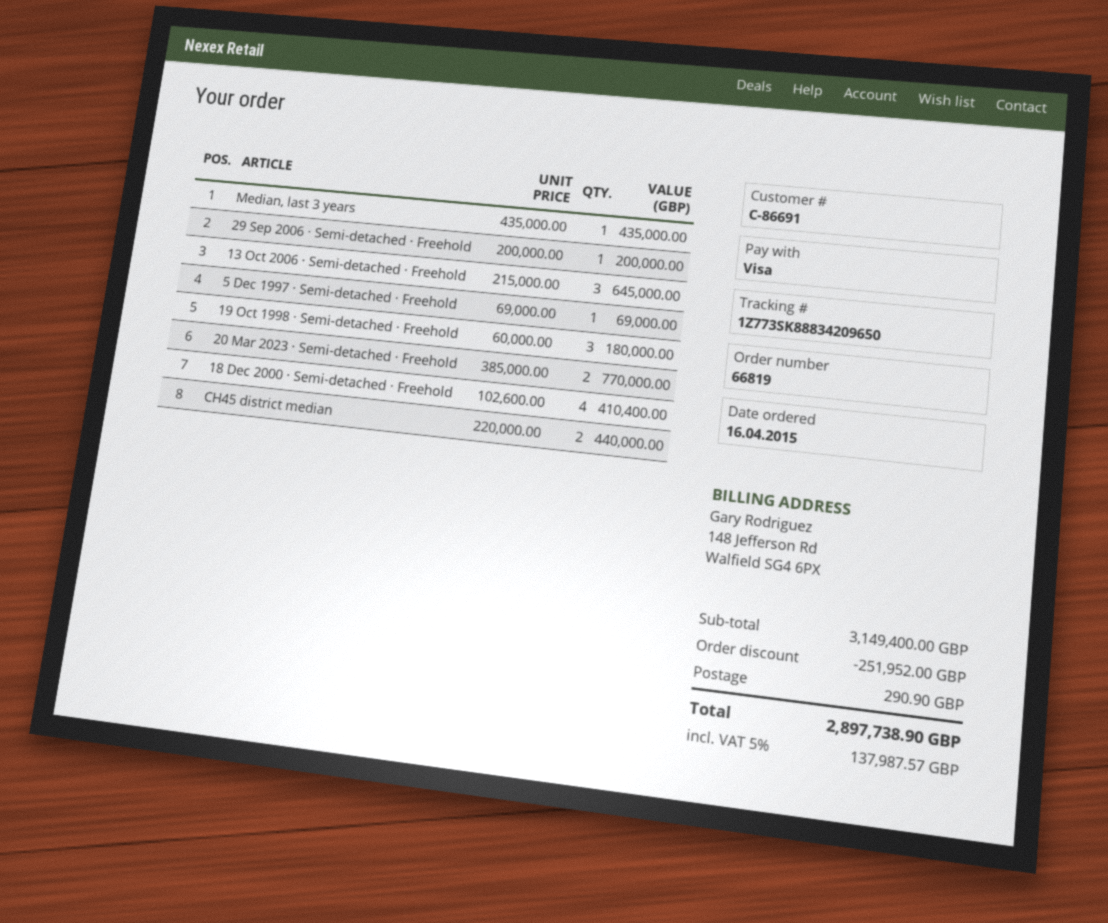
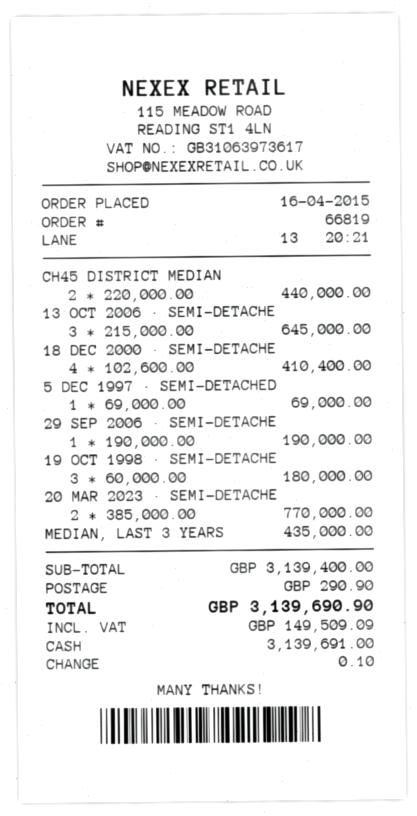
payment method: Visa -> cash
29 Sep 2006 · Semi-detached · Freehold: 1 x 200000.00 = 200000.00 -> 1 x 190000.00 = 190000.00
subtotal: 3149400.00 -> 3139400.00
discount: 251952.00 -> none
tax: 137987.57 -> 149509.09
total: 2897738.90 -> 3139690.90

